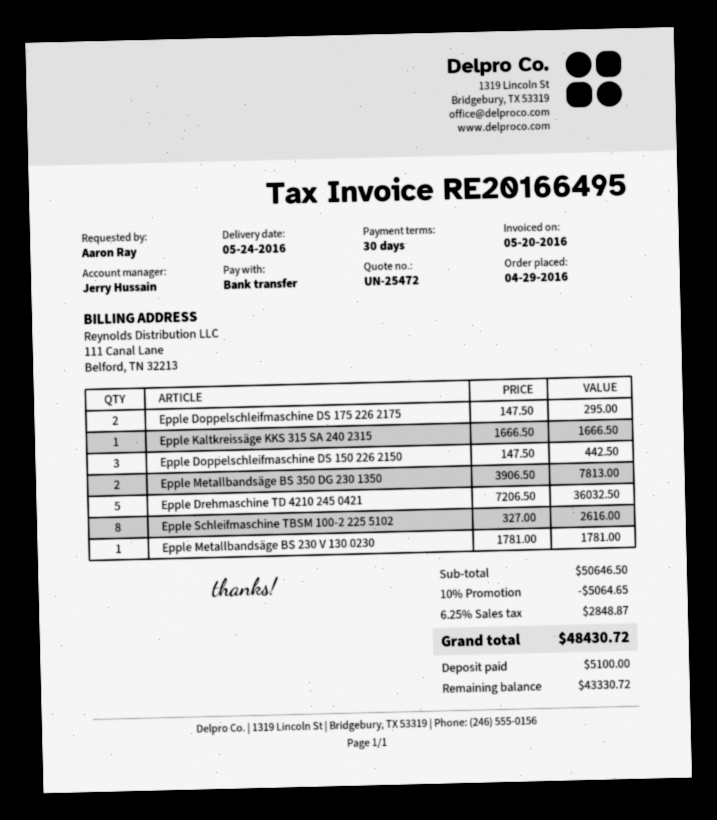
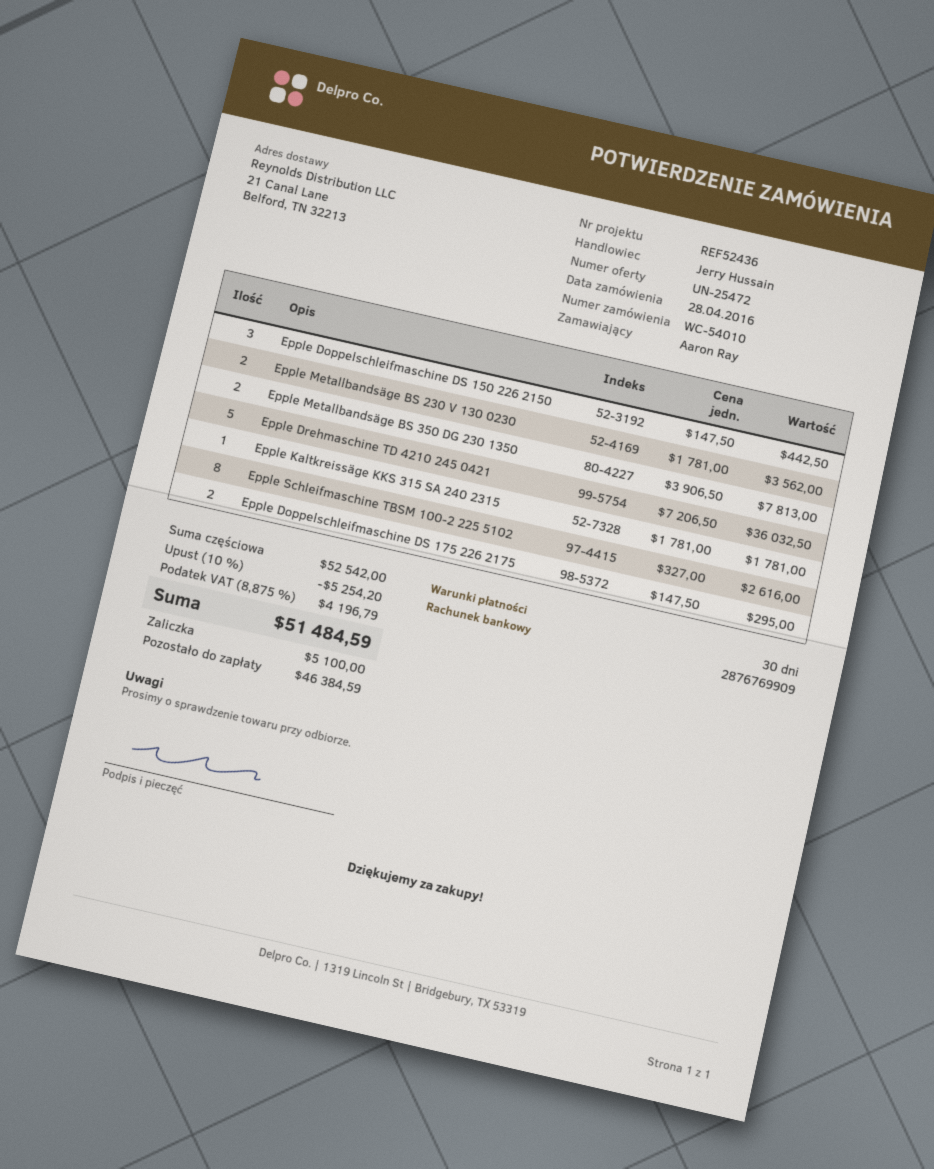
order date: 2016-04-29 -> 2016-04-28
Epple Kaltkreissäge KKS 315 SA 240 2315: 1 x 1666.50 = 1666.50 -> 1 x 1781.00 = 1781.00
Epple Metallbandsäge BS 230 V 130 0230: 1 x 1781.00 = 1781.00 -> 2 x 1781.00 = 3562.00
subtotal: 50646.50 -> 52542.00
discount: 10% = 5064.65 -> 10% = 5254.20
tax: 6.25% = 2848.87 -> 8.875% = 4196.79
total: 48430.72 -> 51484.59
balance: 43330.72 -> 46384.59

